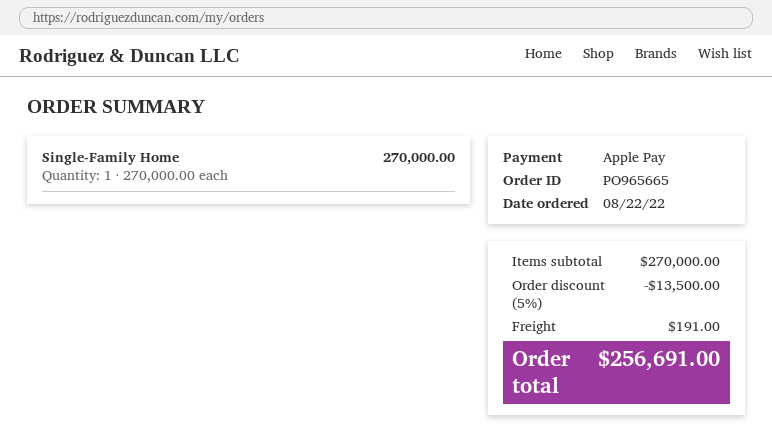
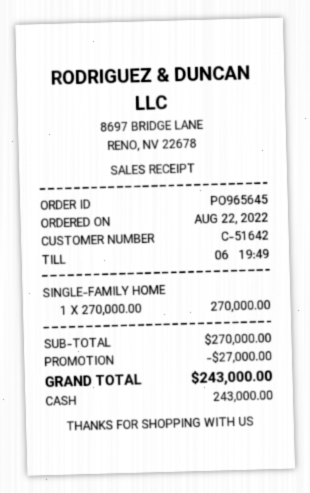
order number: PO965665 -> PO965645
payment method: Apple Pay -> cash
discount: 13500.00 -> 27000.00
shipping: 191.00 -> none
total: 256691.00 -> 243000.00

